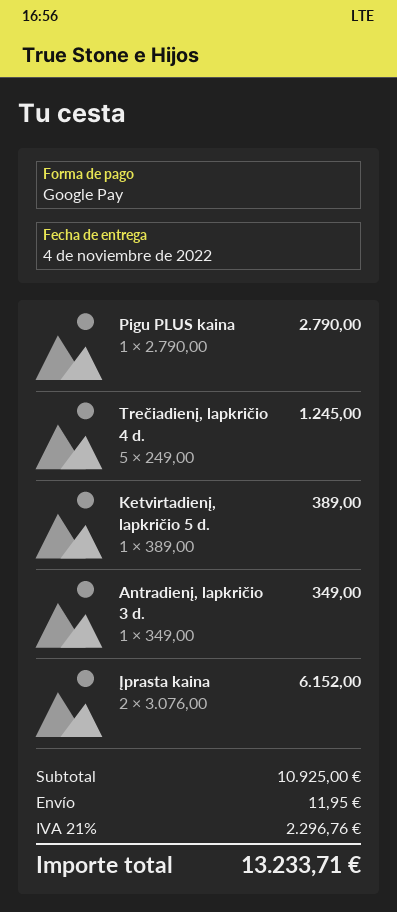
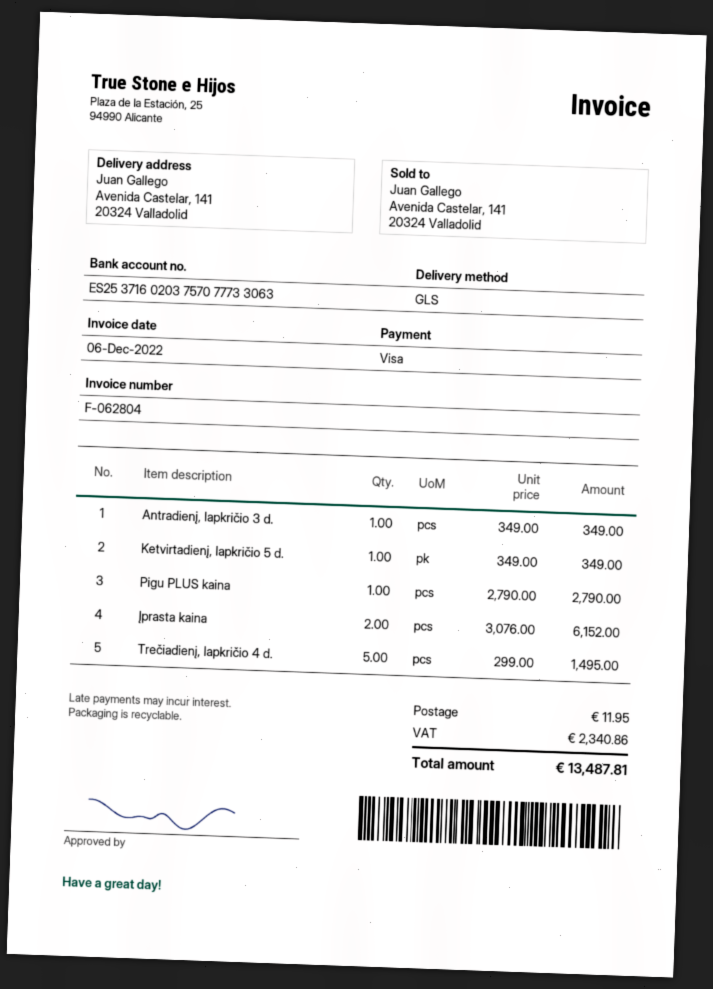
payment method: Google Pay -> Visa
Trečiadienį, lapkričio 4 d.: 5 x 249.00 = 1245.00 -> 5 x 299.00 = 1495.00
Ketvirtadienį, lapkričio 5 d.: 1 x 389.00 = 389.00 -> 1 x 349.00 = 349.00
tax: 2296.76 -> 2340.86
total: 13233.71 -> 13487.81

